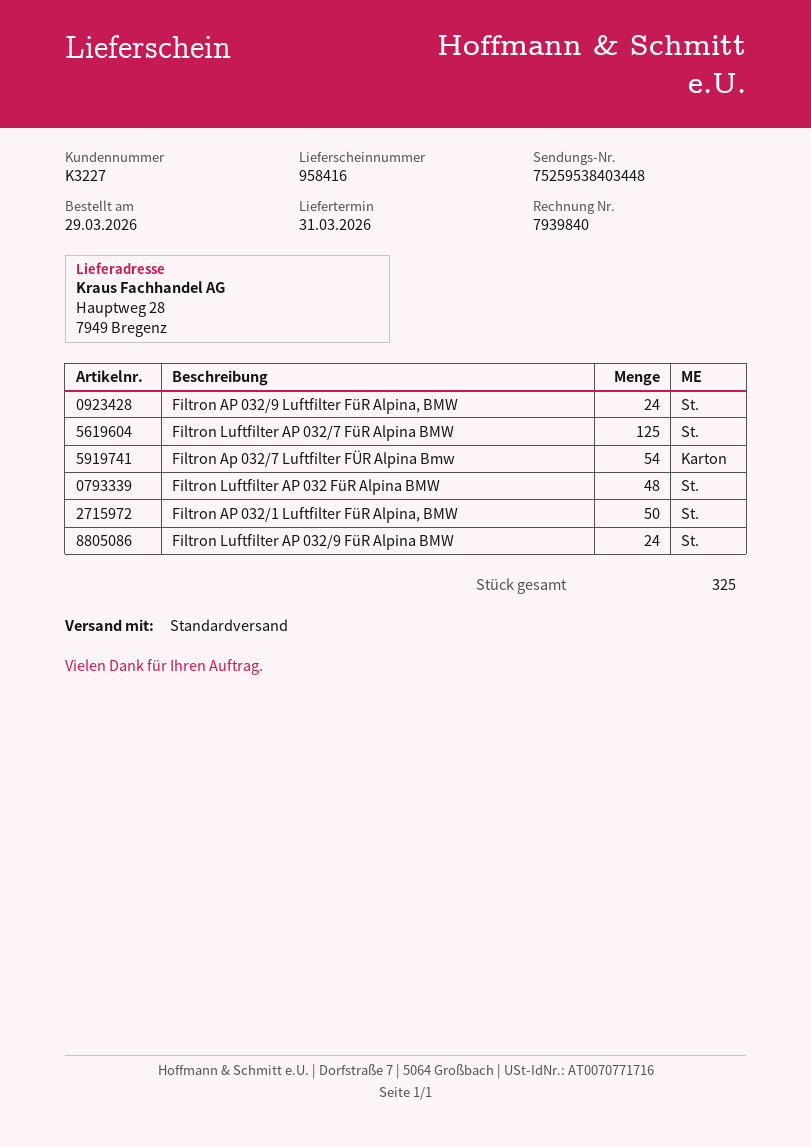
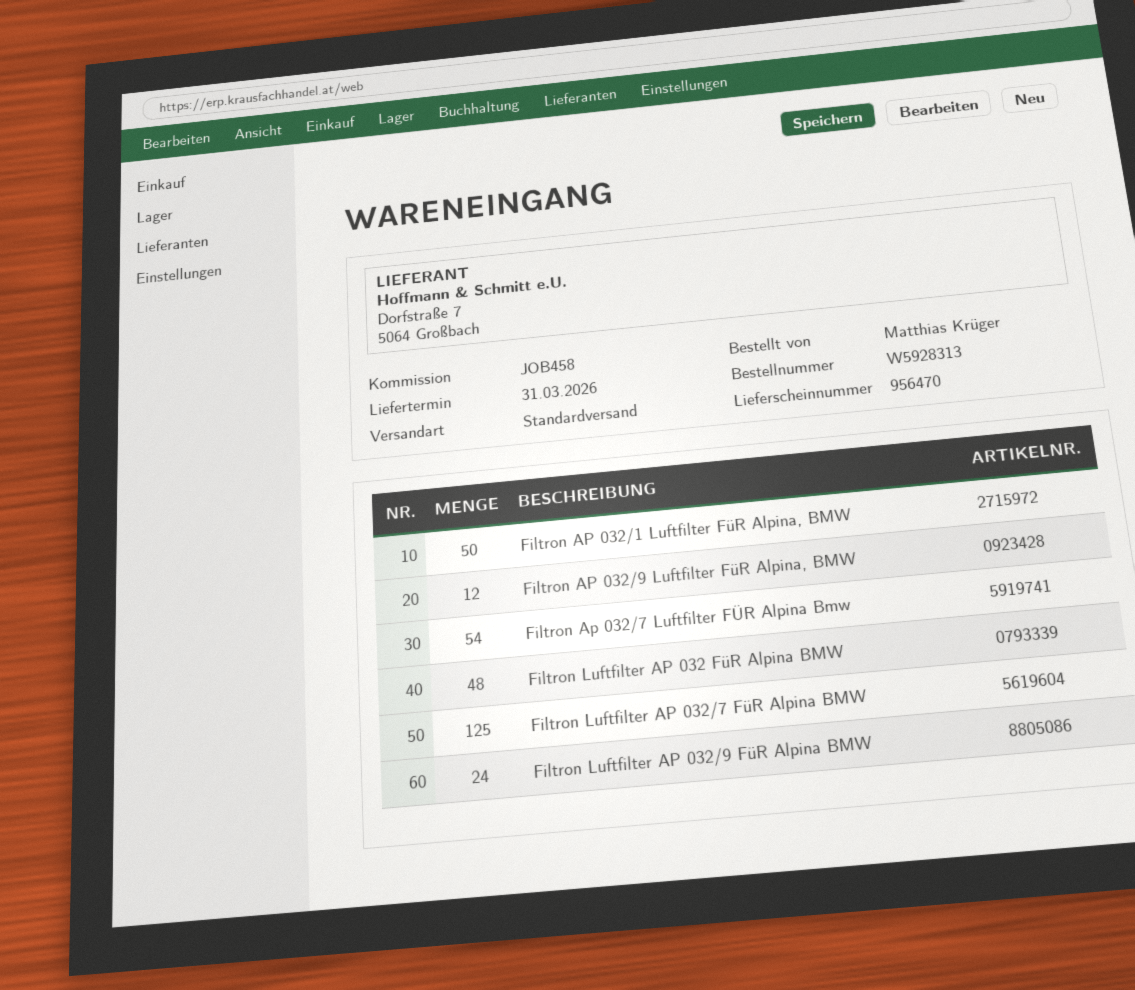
delivery note number: 958416 -> 956470
Filtron AP 032/9 Luftfilter FüR Alpina, BMW: 24 -> 12

